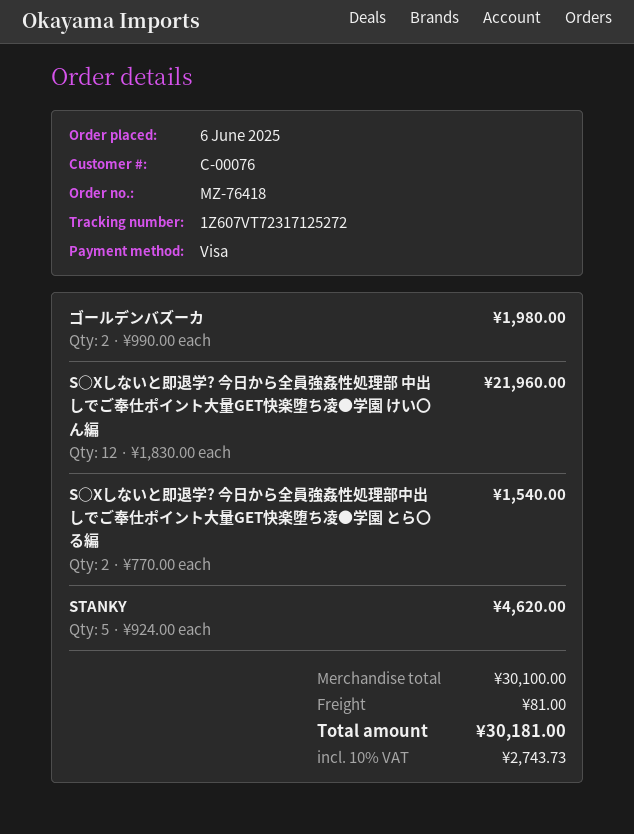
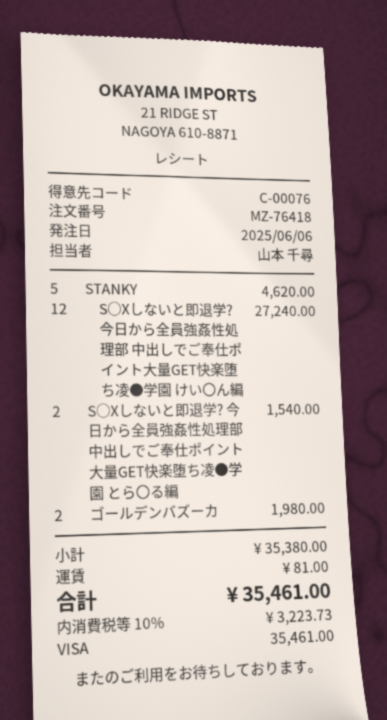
S○Xしないと即退学? 今日から全員強姦性処理部 中出しでご奉仕ポイント大量GET快楽堕ち凌●学園 けい〇ん編: 12 for 21960.00 -> 12 for 27240.00
subtotal: 30100.00 -> 35380.00
tax: 10% = 2743.73 -> 10% = 3223.73
total: 30181.00 -> 35461.00

